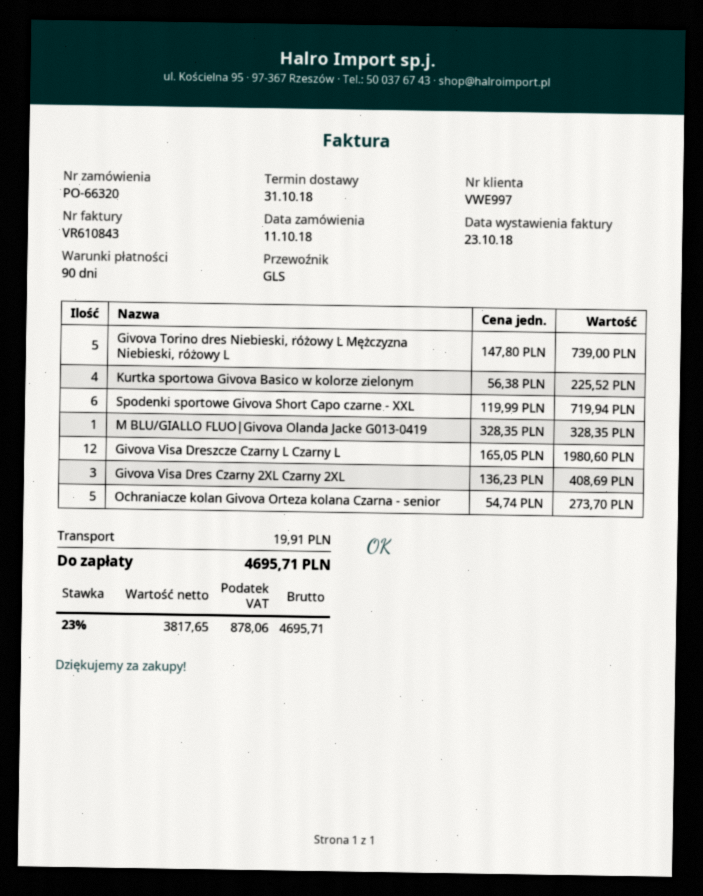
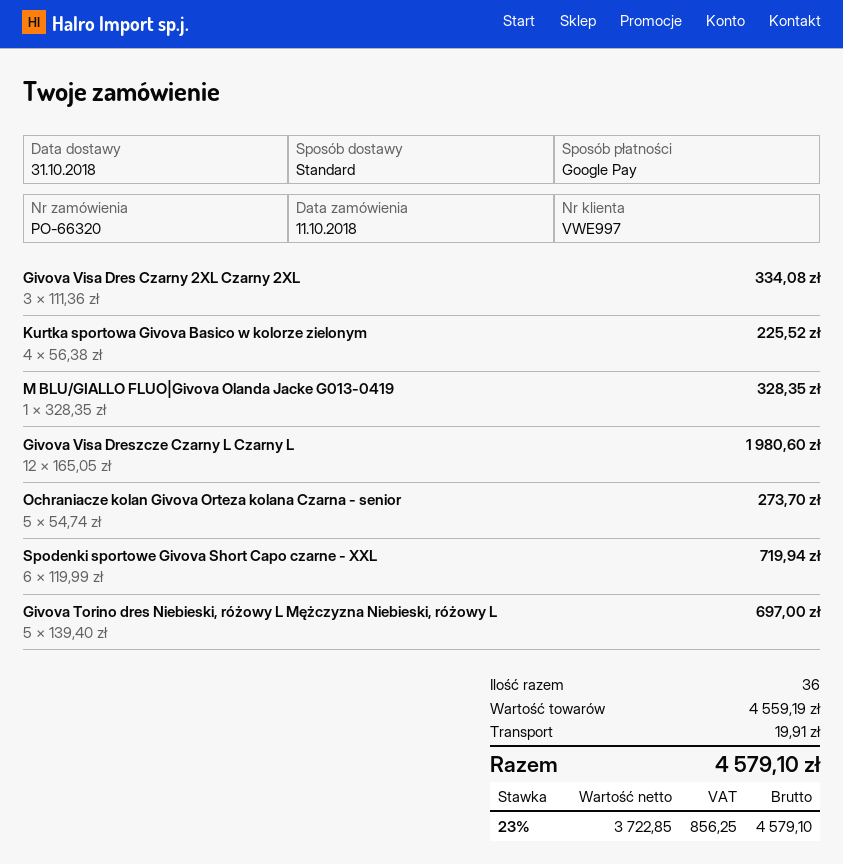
shipping method: GLS -> standard
Givova Torino dres Niebieski, różowy L Mężczyzna Niebieski, różowy L: 5 x 147.80 = 739.00 -> 5 x 139.40 = 697.00
Givova Visa Dres Czarny 2XL Czarny 2XL: 3 x 136.23 = 408.69 -> 3 x 111.36 = 334.08
net: 3817.65 -> 3722.85
tax: 23% = 878.06 -> 23% = 856.25
total: 4695.71 -> 4579.10

